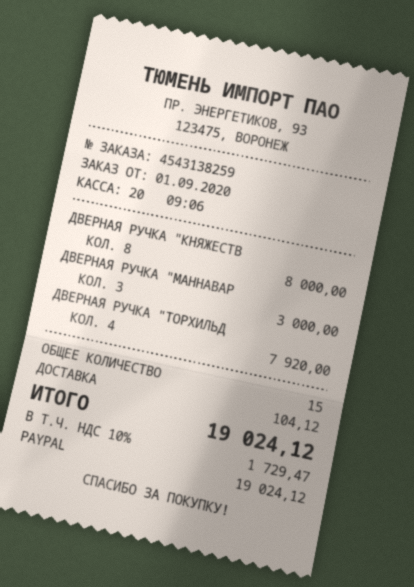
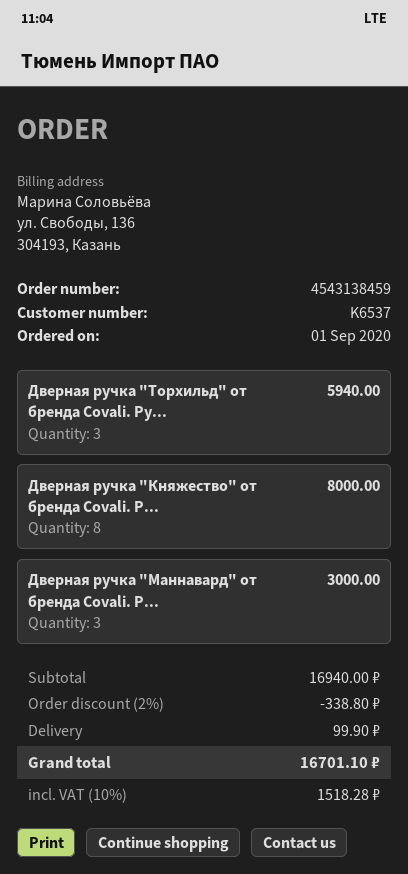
order number: 4543138259 -> 4543138459
ДВЕРНАЯ РУЧКА "ТОРХИЛЬД: 4 for 7920.00 -> 3 for 5940.00
discount: none -> 2% = 338.80
shipping: 104.12 -> 99.90
tax: 10% = 1729.47 -> 10% = 1518.28
total: 19024.12 -> 16701.10

